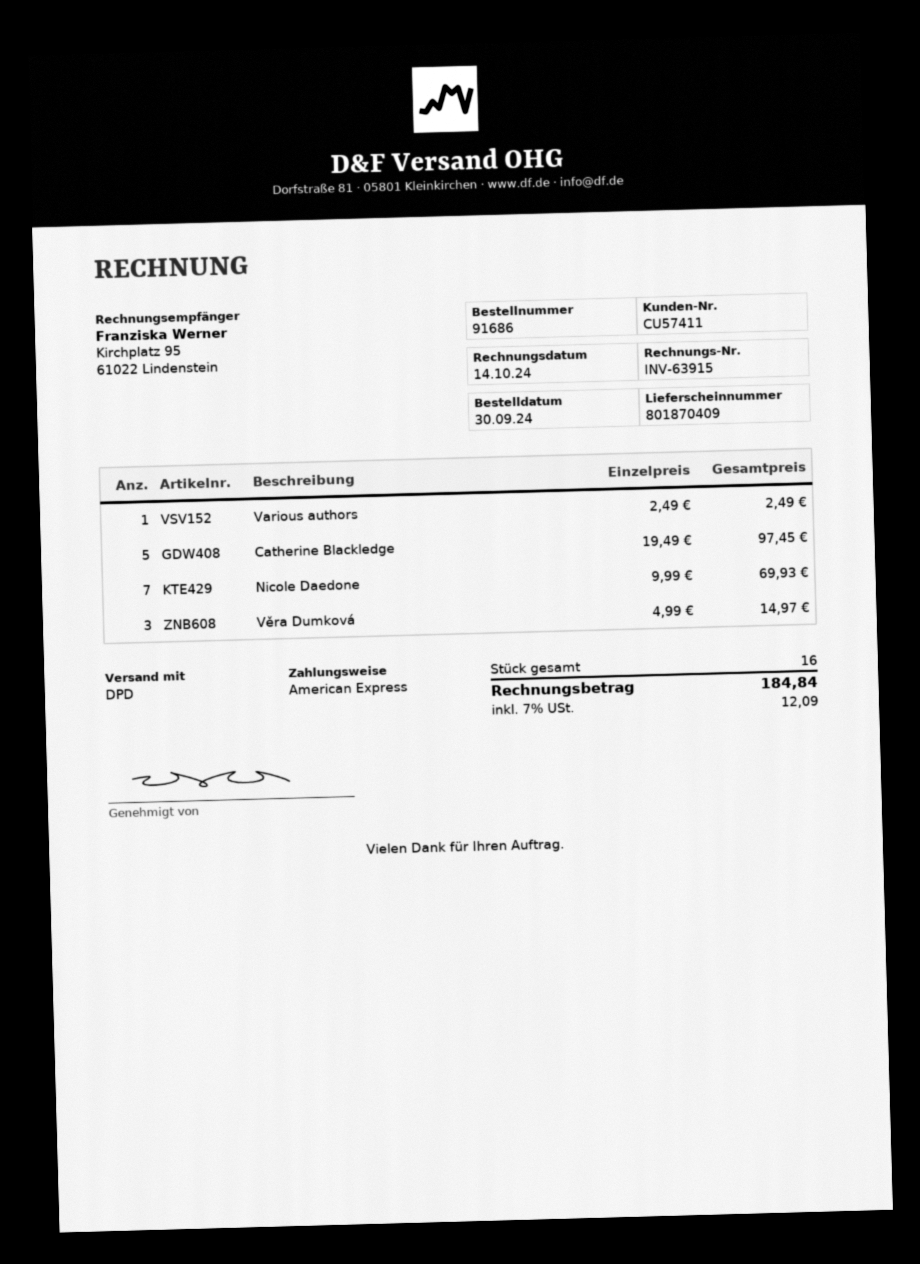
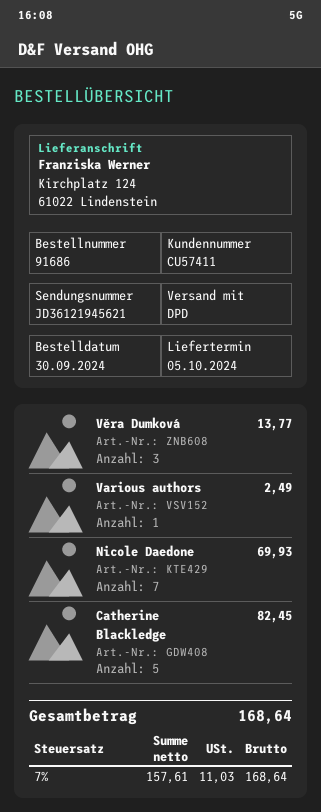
Catherine Blackledge: 5 for 97.45 -> 5 for 82.45
Věra Dumková: 3 for 14.97 -> 3 for 13.77
tax: 7% = 12.09 -> 7% = 11.03
total: 184.84 -> 168.64

